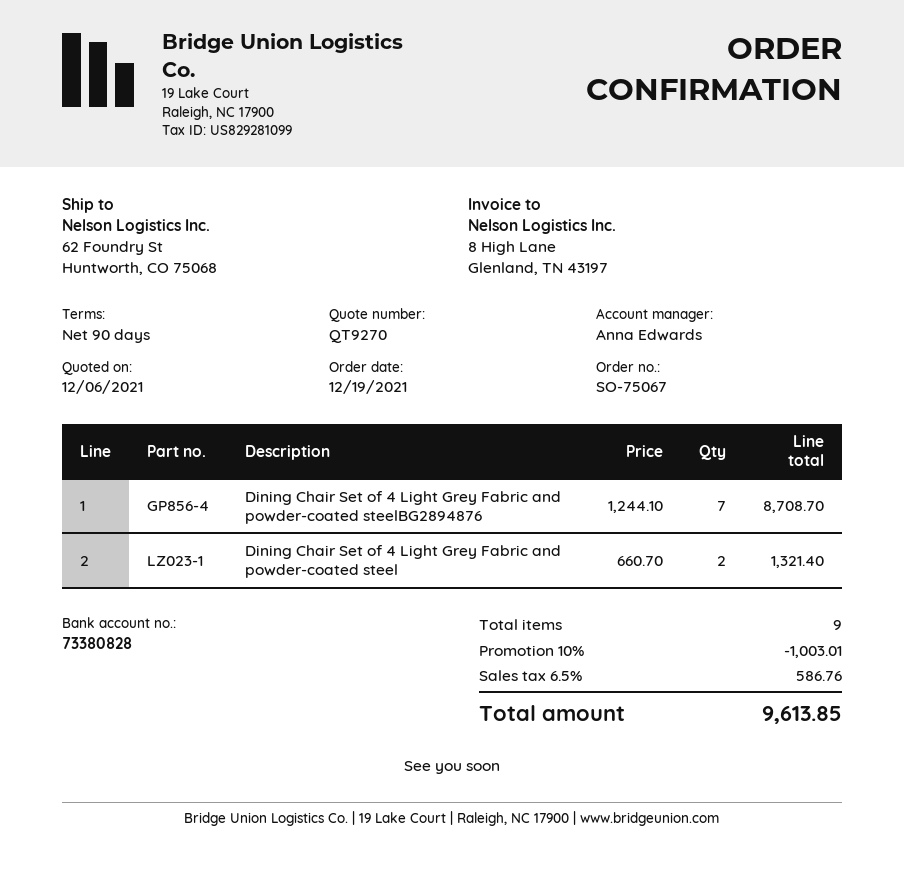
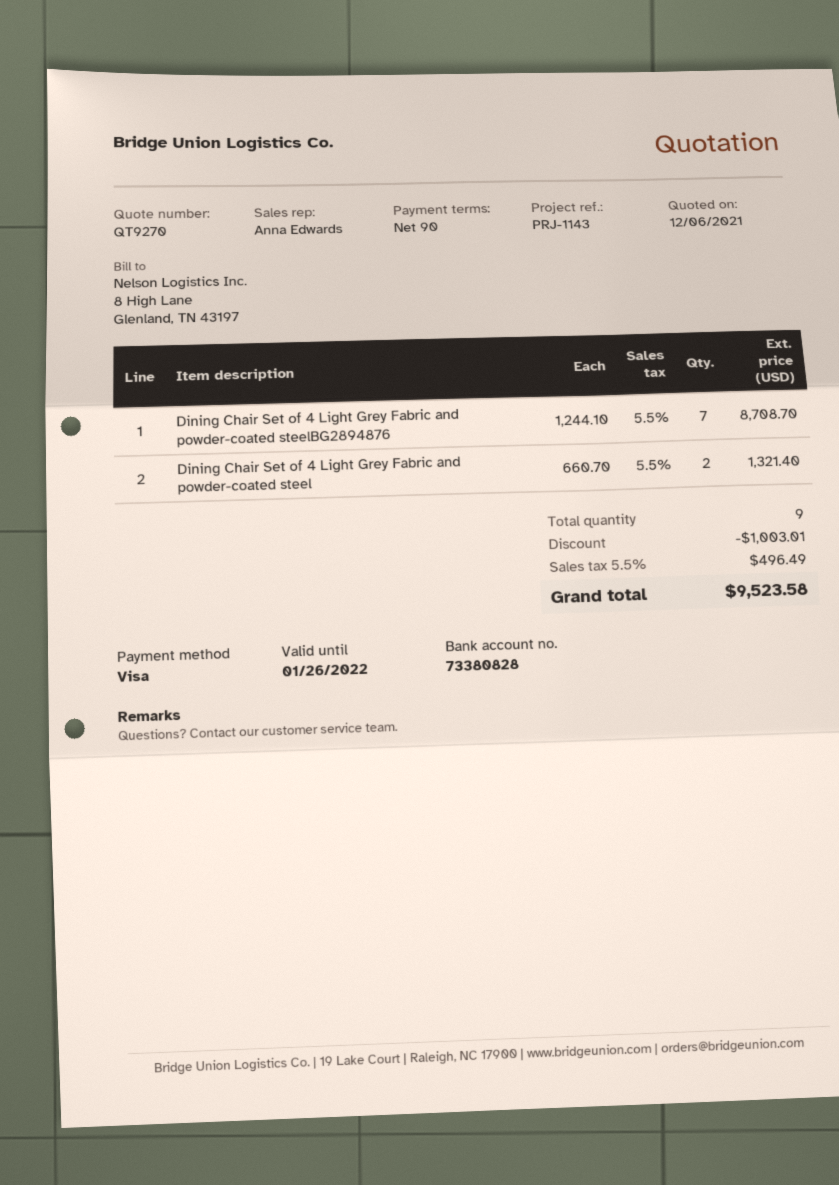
tax: 6.5% = 586.76 -> 5.5% = 496.49
total: 9613.85 -> 9523.58

